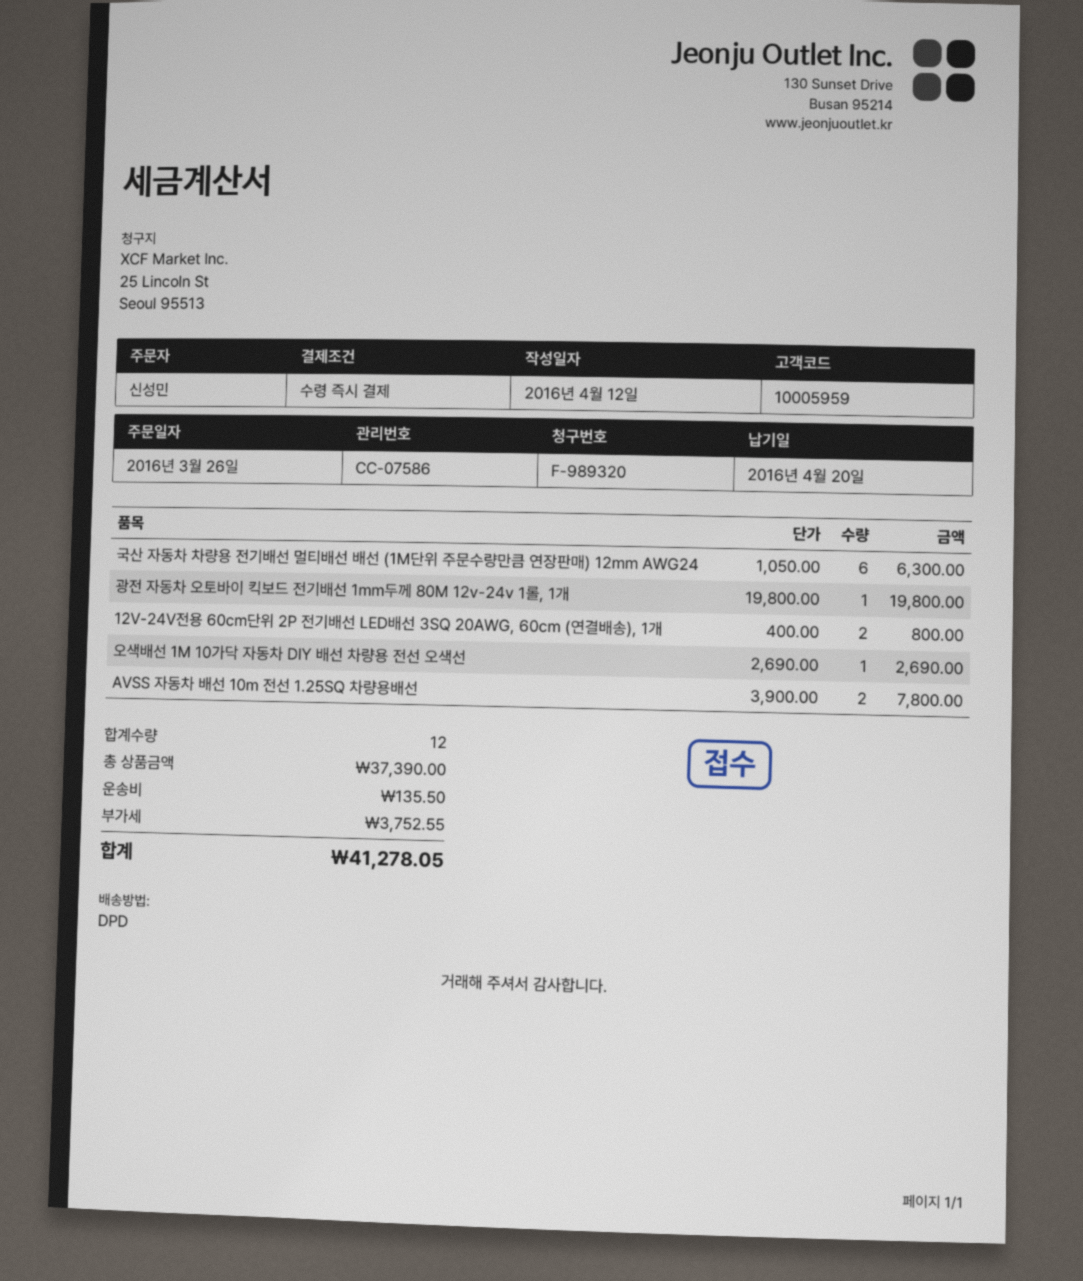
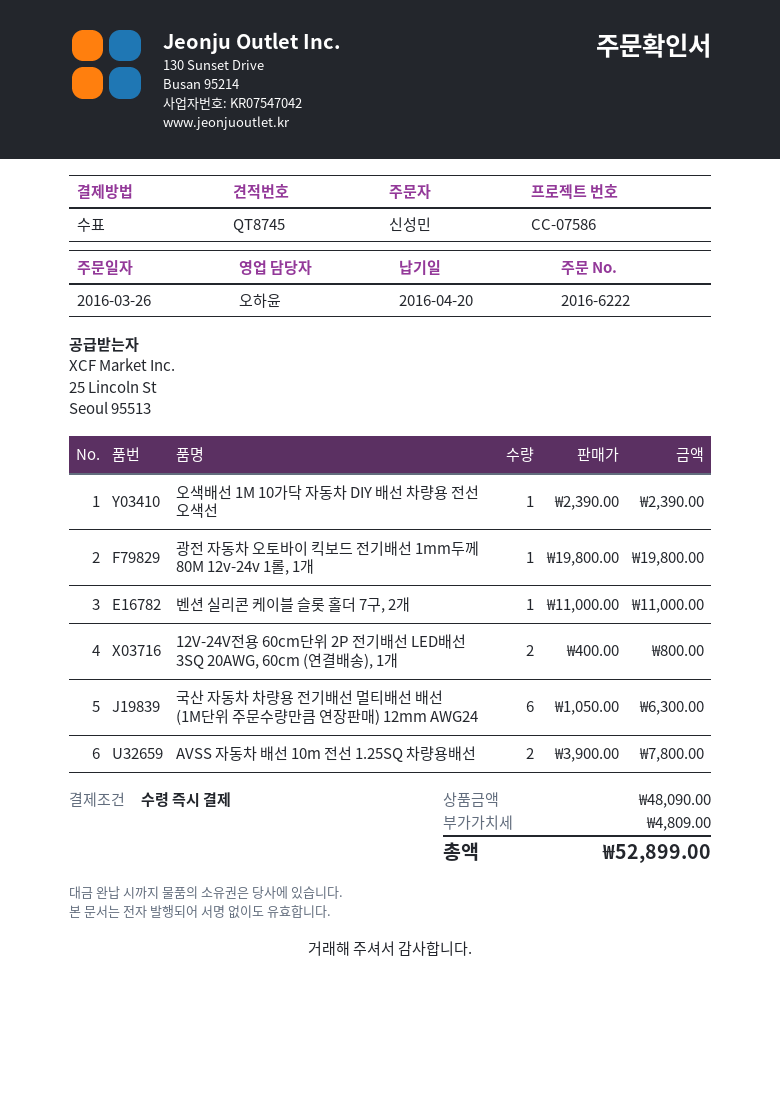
오색배선 1M 10가닥 자동차 DIY 배선 차량용 전선 오색선: 1 x 2690.00 = 2690.00 -> 1 x 2390.00 = 2390.00
벤션 실리콘 케이블 슬롯 홀더 7구, 2개: none -> 1 x 11000.00 = 11000.00
subtotal: 37390.00 -> 48090.00
shipping: 135.50 -> none
tax: 3752.55 -> 4809.00
total: 41278.05 -> 52899.00

